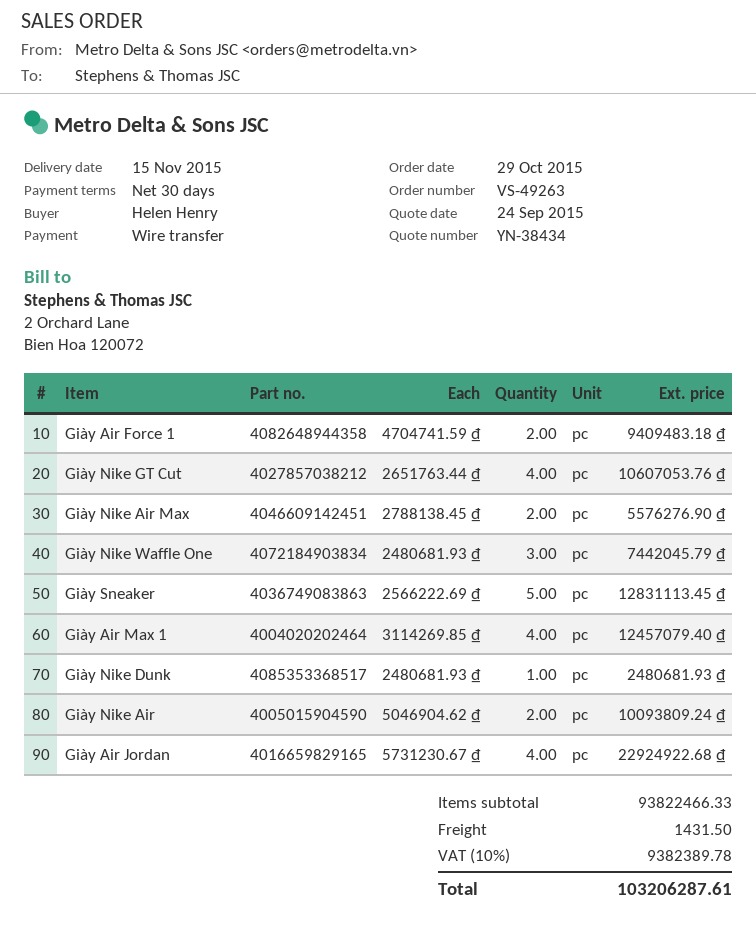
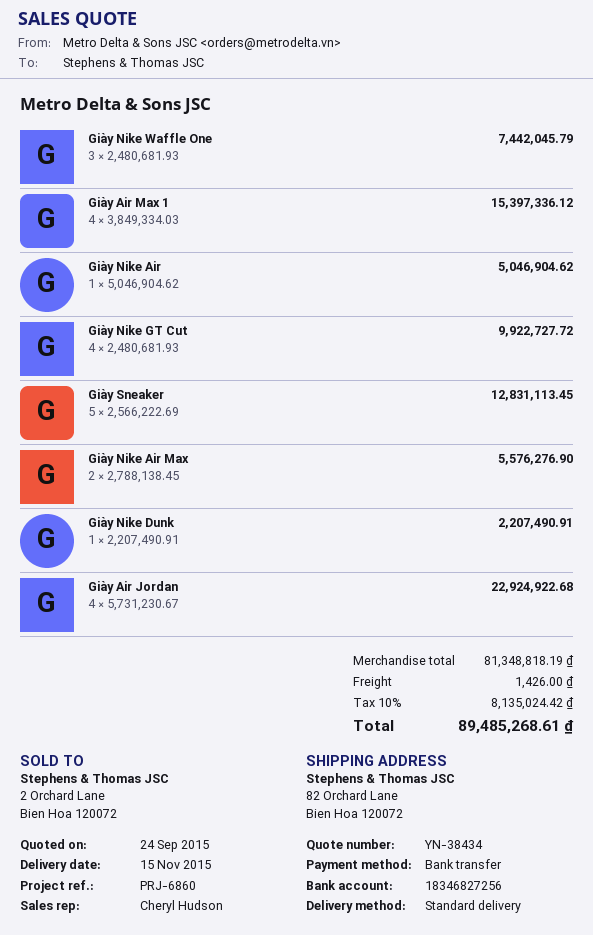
Giày Air Force 1: 2 x 4704741.59 = 9409483.18 -> none
Giày Nike GT Cut: 4 x 2651763.44 = 10607053.76 -> 4 x 2480681.93 = 9922727.72
Giày Air Max 1: 4 x 3114269.85 = 12457079.40 -> 4 x 3849334.03 = 15397336.12
Giày Nike Dunk: 1 x 2480681.93 = 2480681.93 -> 1 x 2207490.91 = 2207490.91
Giày Nike Air: 2 x 5046904.62 = 10093809.24 -> 1 x 5046904.62 = 5046904.62
subtotal: 93822466.33 -> 81348818.19
shipping: 1431.50 -> 1426.00
tax: 10% = 9382389.78 -> 10% = 8135024.42
total: 103206287.61 -> 89485268.61

